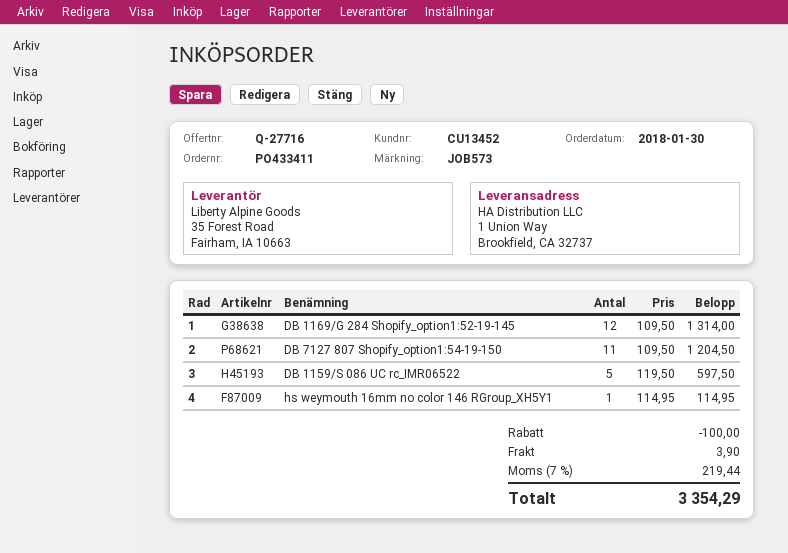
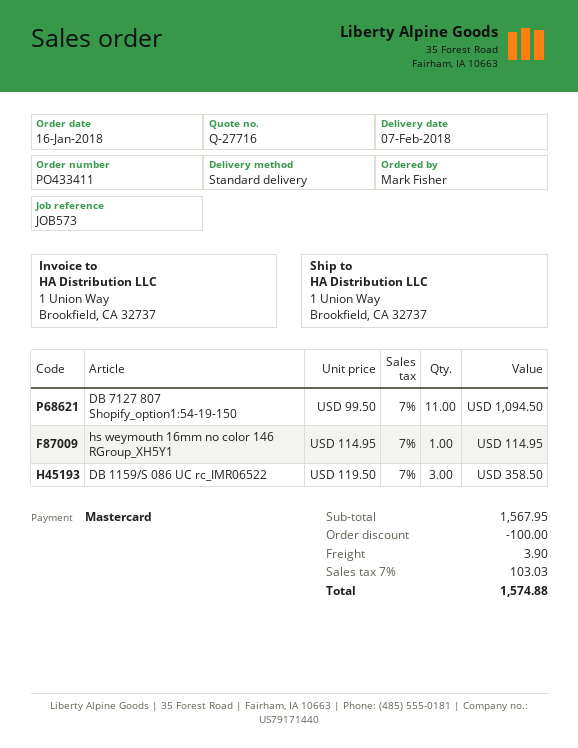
order date: 2018-01-30 -> 2018-01-16
DB 1169/G 284 Shopify_option1:52-19-145: 12 x 109.50 = 1314.00 -> none
DB 7127 807 Shopify_option1:54-19-150: 11 x 109.50 = 1204.50 -> 11 x 99.50 = 1094.50
DB 1159/S 086 UC rc_IMR06522: 5 x 119.50 = 597.50 -> 3 x 119.50 = 358.50
tax: 7% = 219.44 -> 7% = 103.03
total: 3354.29 -> 1574.88

